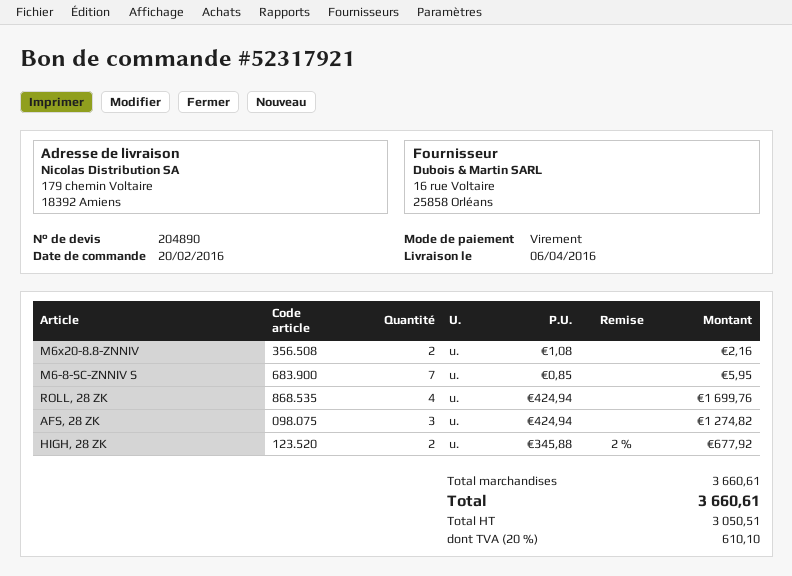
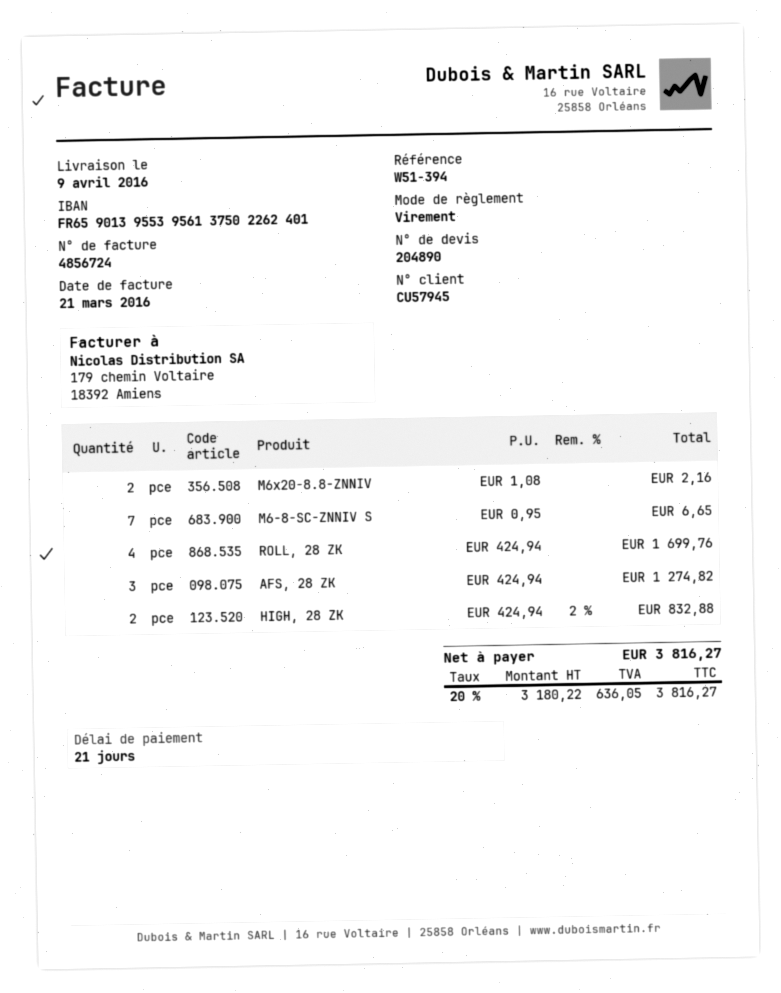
delivery date: 2016-04-06 -> 2016-04-09
M6-8-SC-ZNNIV S: 7 x 0.85 = 5.95 -> 7 x 0.95 = 6.65
HIGH, 28 ZK: 2 x 345.88 - 2% = 677.92 -> 2 x 424.94 - 2% = 832.88
net: 3050.51 -> 3180.22
tax: 20% = 610.10 -> 20% = 636.05
total: 3660.61 -> 3816.27

